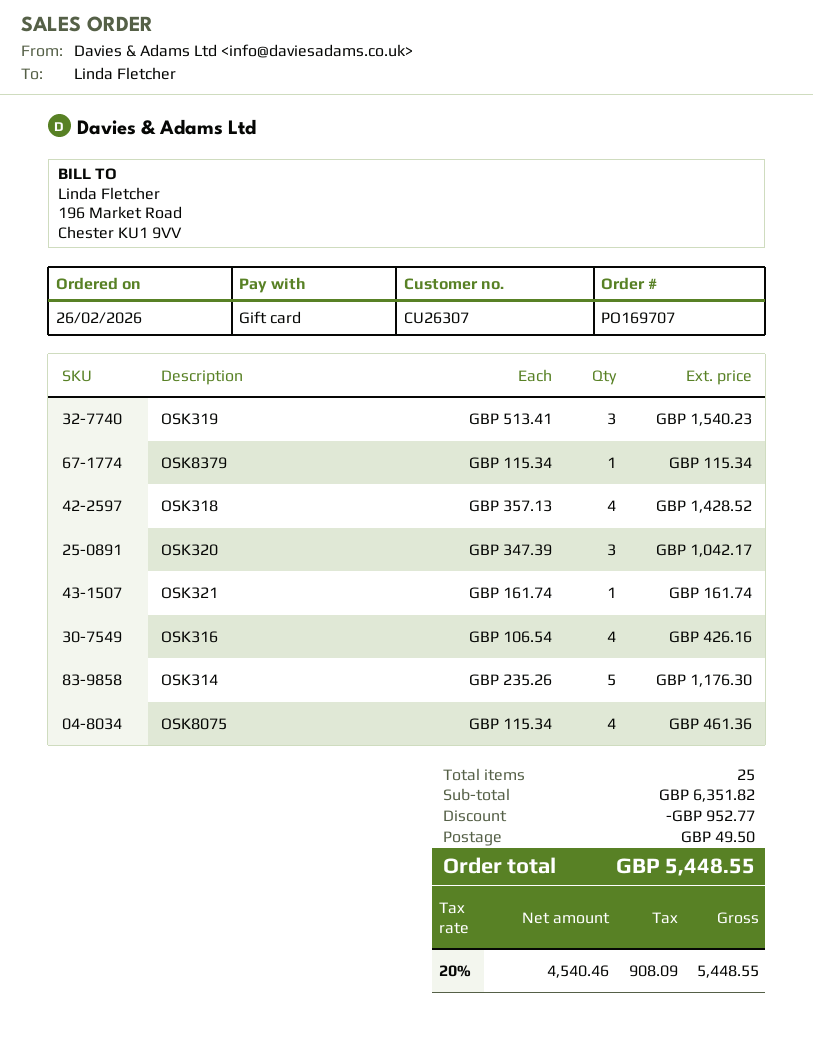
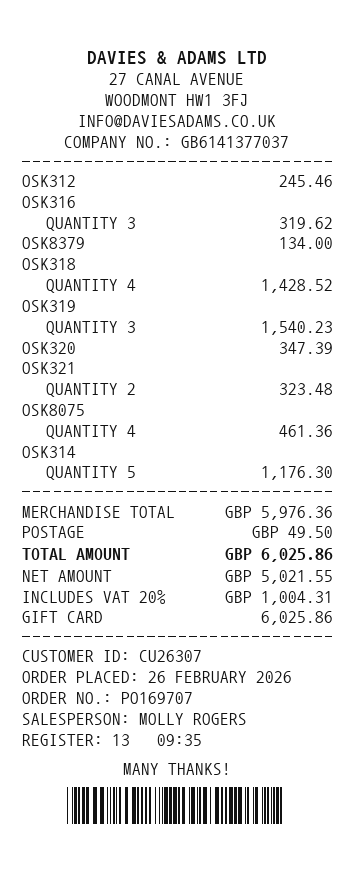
OSK8379: 1 for 115.34 -> 1 for 134.00
OSK320: 3 for 1042.17 -> 1 for 347.39
OSK321: 1 for 161.74 -> 2 for 323.48
OSK316: 4 for 426.16 -> 3 for 319.62
OSK312: none -> 1 for 245.46
subtotal: 6351.82 -> 5976.36
discount: 952.77 -> none
net: 4540.46 -> 5021.55
tax: 20% = 908.09 -> 20% = 1004.31
total: 5448.55 -> 6025.86

